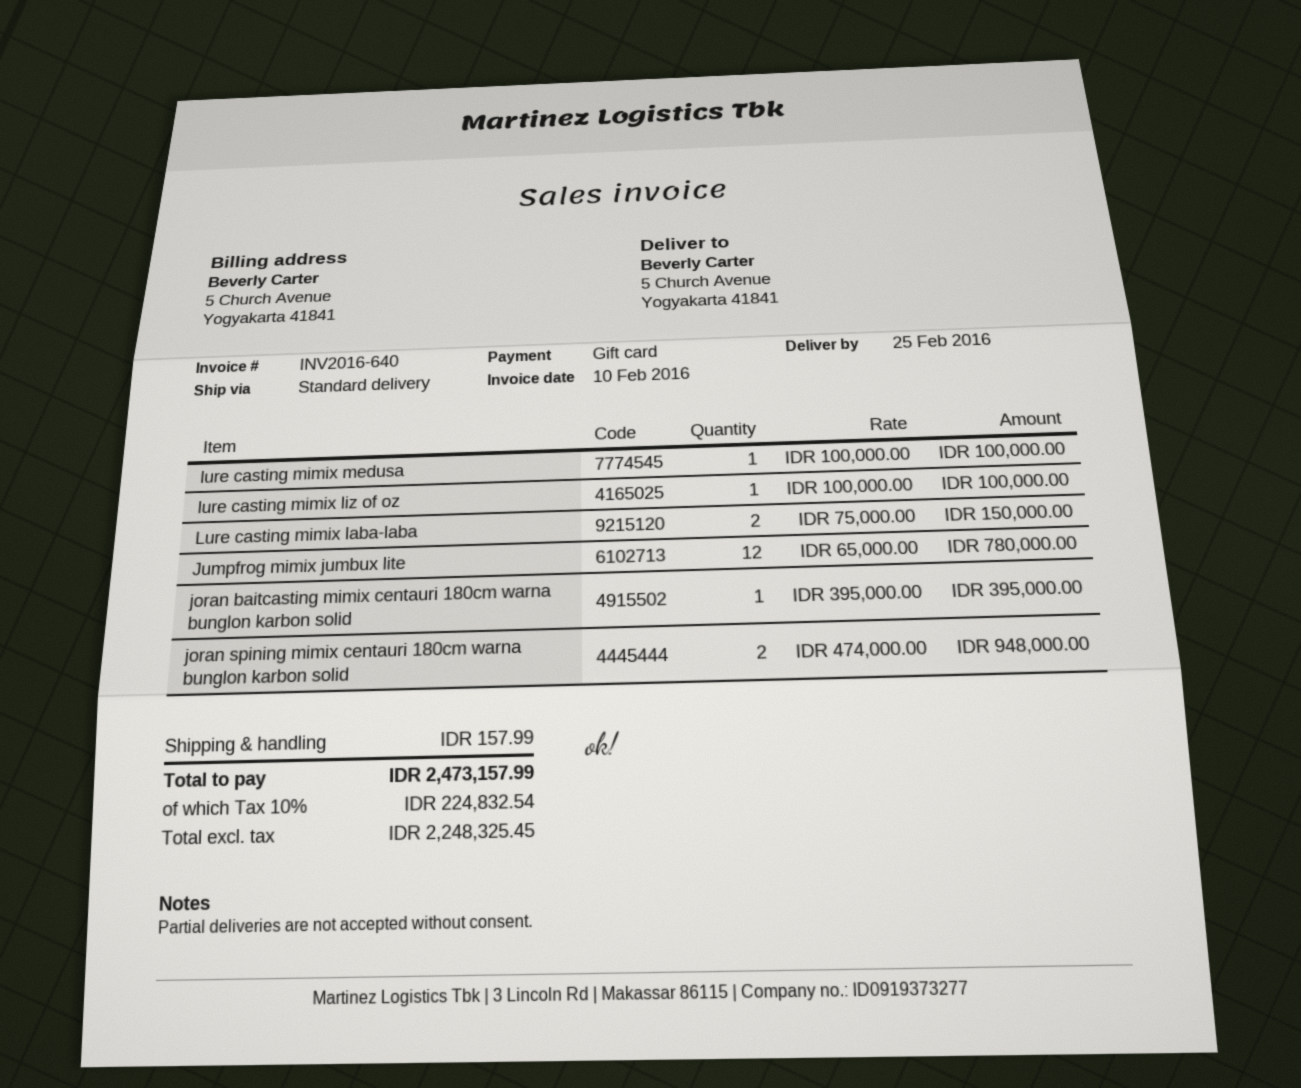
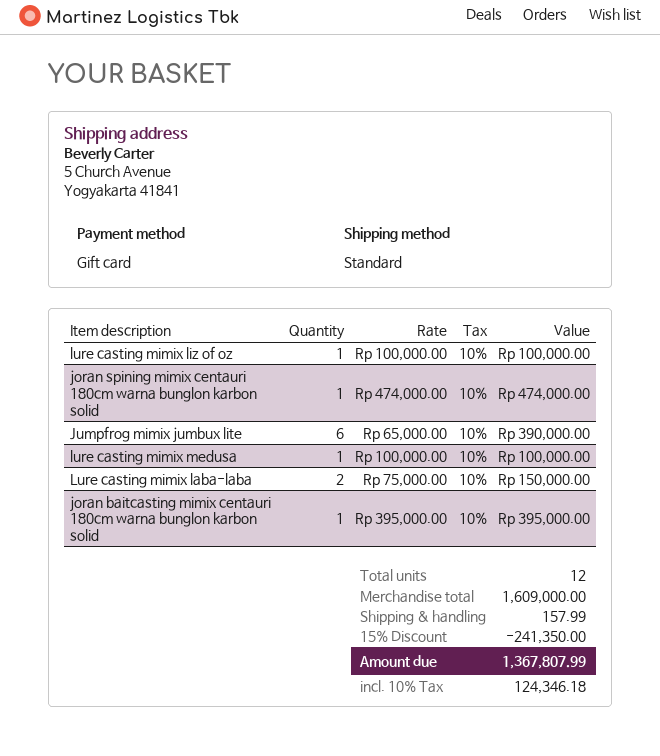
Jumpfrog mimix jumbux lite: 12 x 65000.00 = 780000.00 -> 6 x 65000.00 = 390000.00
joran spining mimix centauri 180cm warna bunglon karbon solid: 2 x 474000.00 = 948000.00 -> 1 x 474000.00 = 474000.00
discount: none -> 15% = 241350.00
tax: 10% = 224832.54 -> 10% = 124346.18
total: 2473157.99 -> 1367807.99

